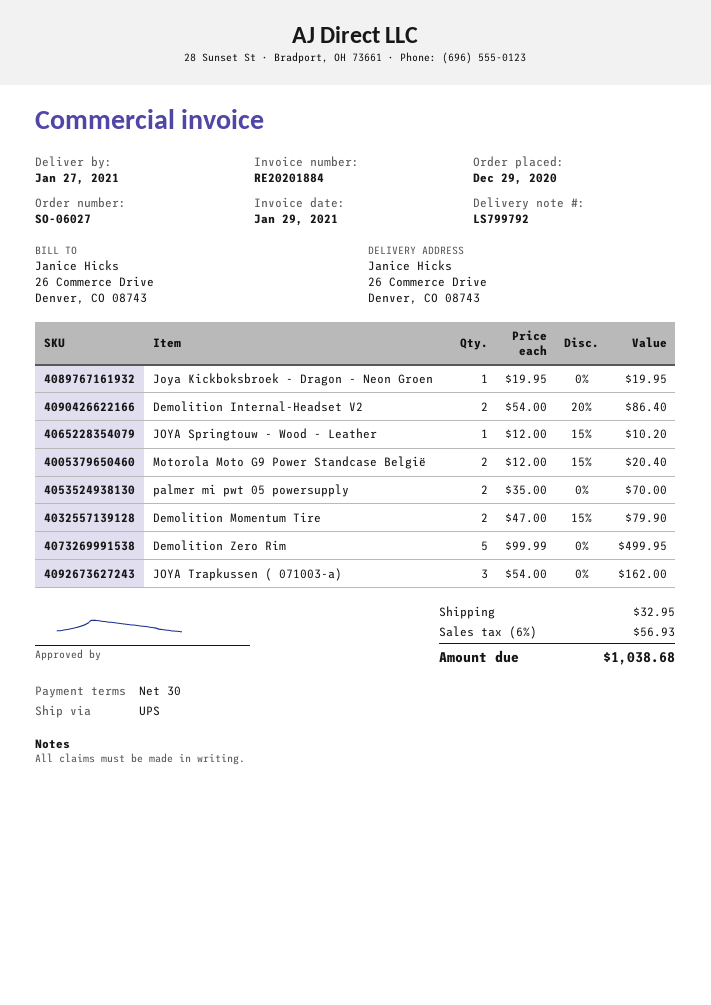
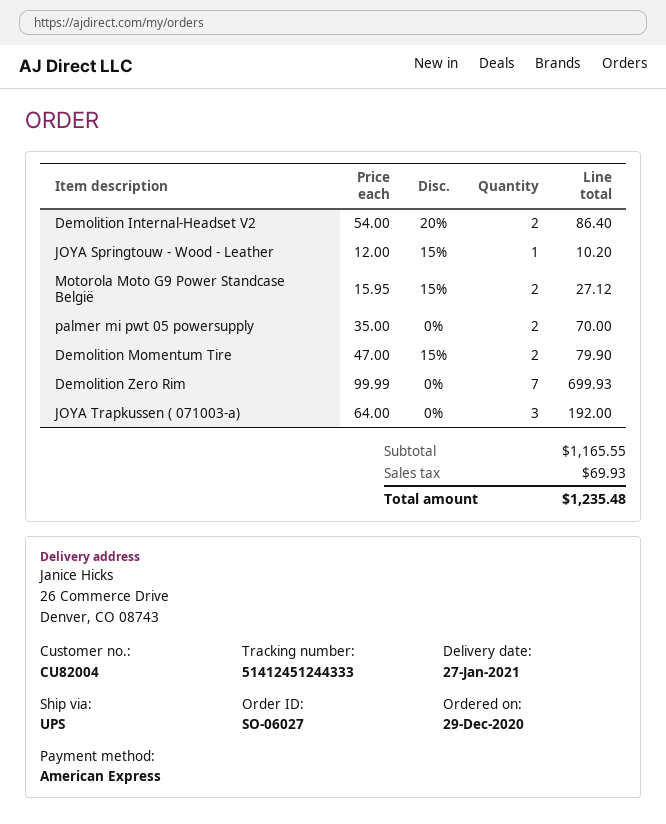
Joya Kickboksbroek - Dragon - Neon Groen: 1 x 19.95 = 19.95 -> none
Motorola Moto G9 Power Standcase België: 2 x 12.00 - 15% = 20.40 -> 2 x 15.95 - 15% = 27.12
Demolition Zero Rim: 5 x 99.99 = 499.95 -> 7 x 99.99 = 699.93
JOYA Trapkussen ( 071003-a): 3 x 54.00 = 162.00 -> 3 x 64.00 = 192.00
shipping: 32.95 -> none
tax: 56.93 -> 69.93
total: 1038.68 -> 1235.48

